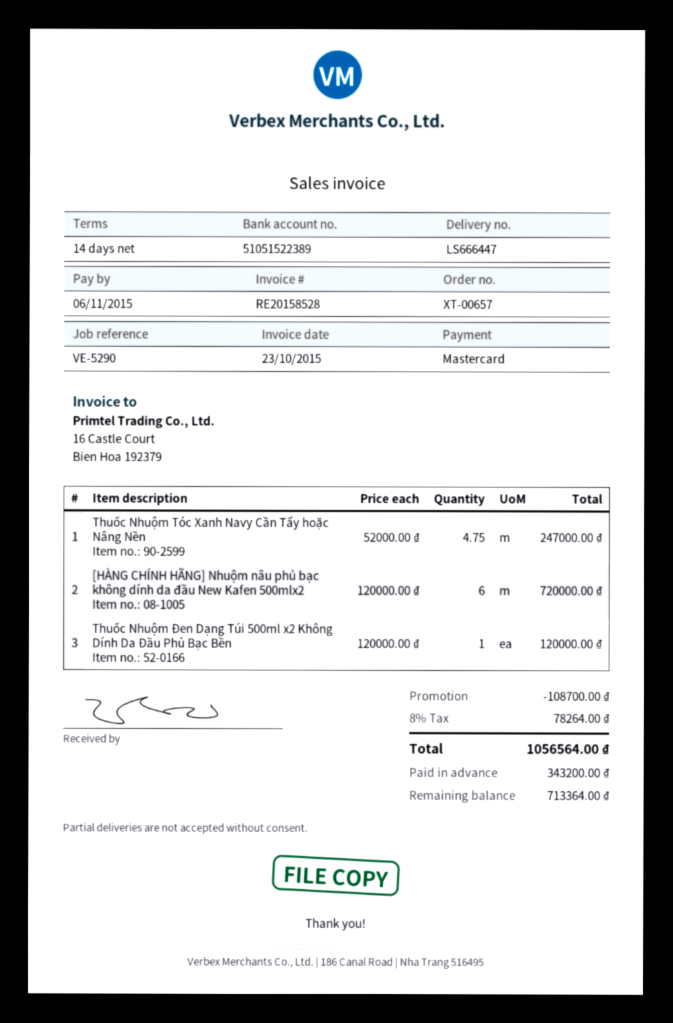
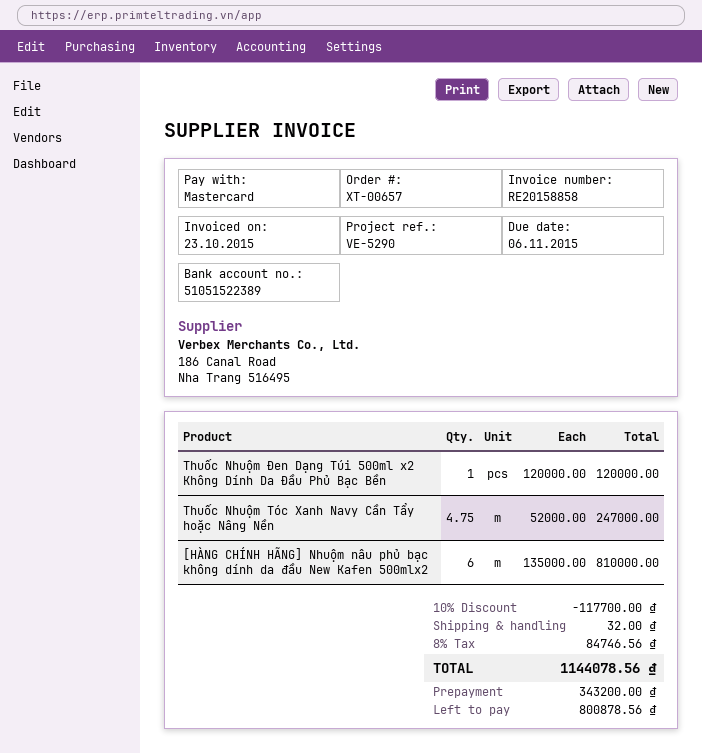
invoice number: RE20158528 -> RE20158858
[HÀNG CHÍNH HÃNG] Nhuộm nâu phủ bạc không dính da đầu New Kafen 500mlx2: 6 x 120000.00 = 720000.00 -> 6 x 135000.00 = 810000.00
discount: 108700.00 -> 117700.00
shipping: none -> 32.00
tax: 8% = 78264.00 -> 8% = 84746.56
total: 1056564.00 -> 1144078.56
balance: 713364.00 -> 800878.56

